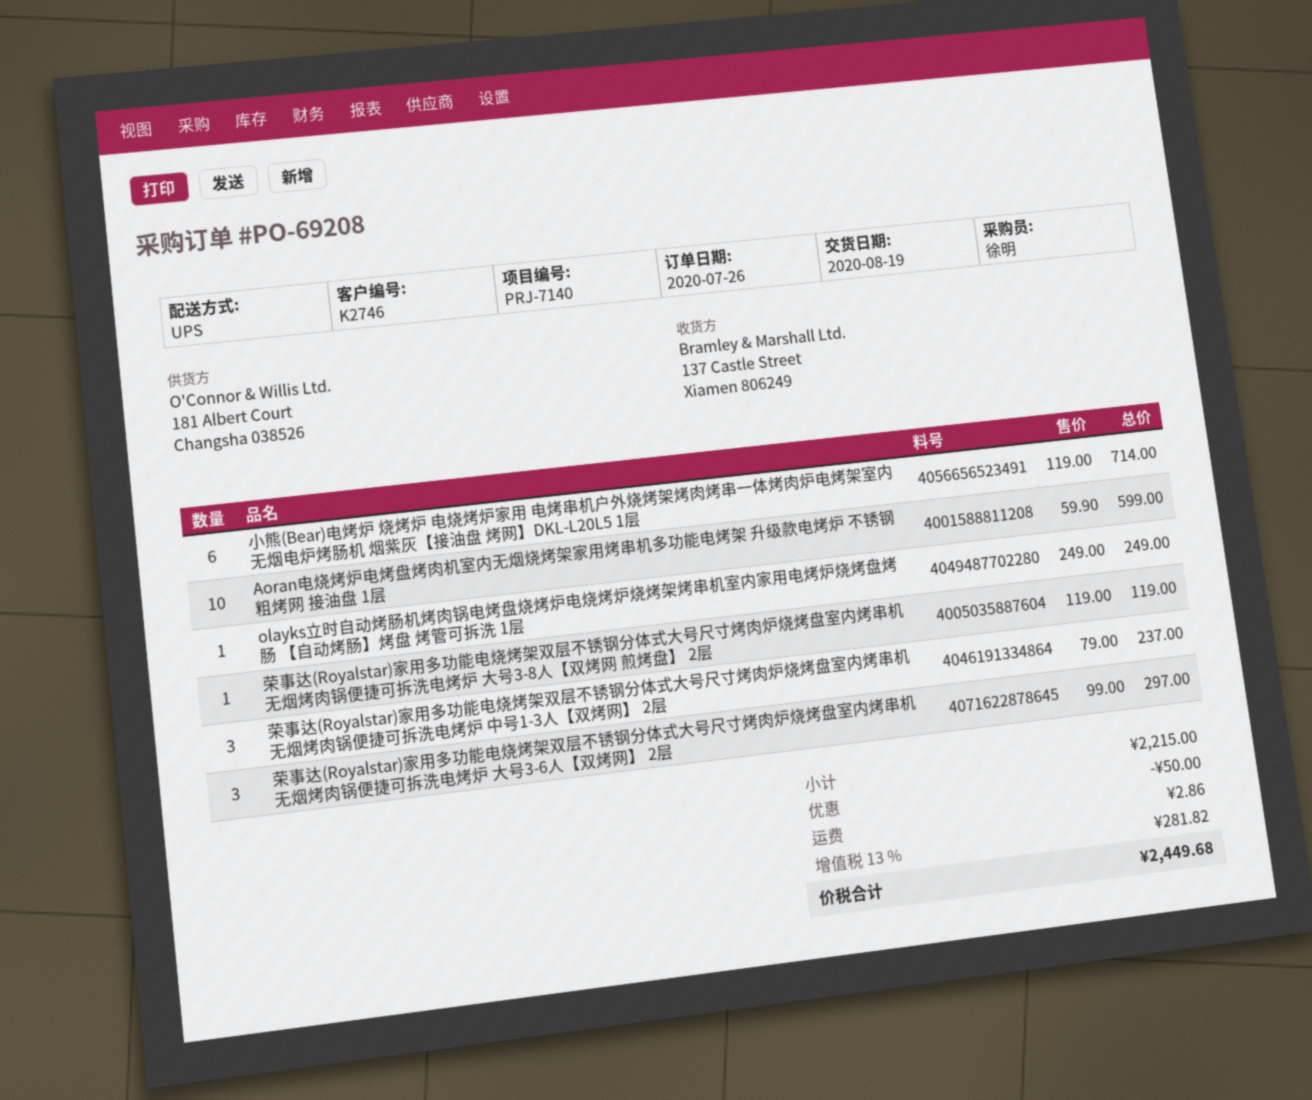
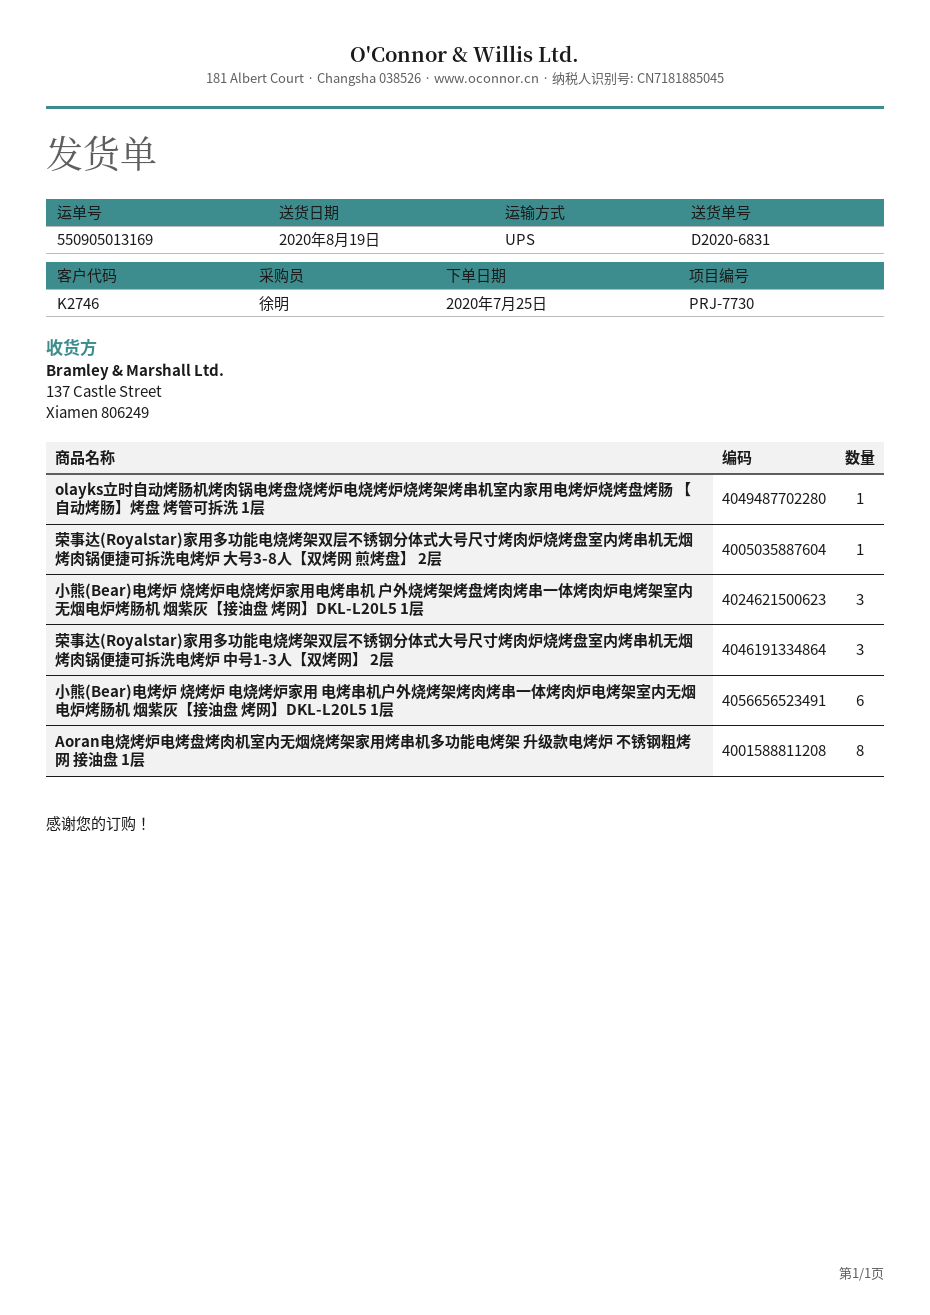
order date: 2020-07-26 -> 2020-07-25
reference: PRJ-7140 -> PRJ-7730
Aoran电烧烤炉电烤盘烤肉机室内无烟烧烤架家用烤串机多功能电烤架 升级款电烤炉 不锈钢粗烤网 接油盘 1层: 10 -> 8
荣事达(Royalstar)家用多功能电烧烤架双层不锈钢分体式大号尺寸烤肉炉烧烤盘室内烤串机无烟烤肉锅便捷可拆洗电烤炉 大号3-6人【双烤网】 2层: 3 -> none
小熊(Bear)电烤炉 烧烤炉电烧烤炉家用电烤串机 户外烧烤架烤盘烤肉烤串一体烤肉炉电烤架室内无烟电炉烤肠机 烟紫灰【接油盘 烤网】DKL-L20L5 1层: none -> 3

